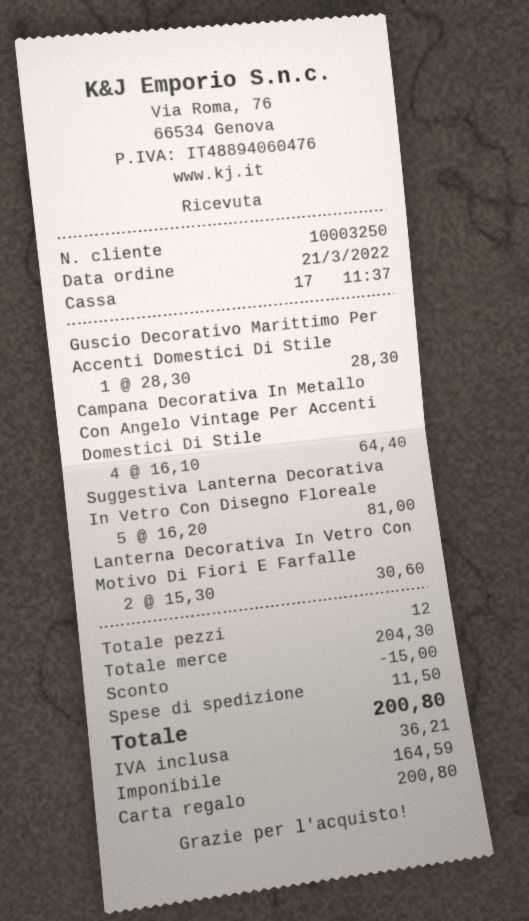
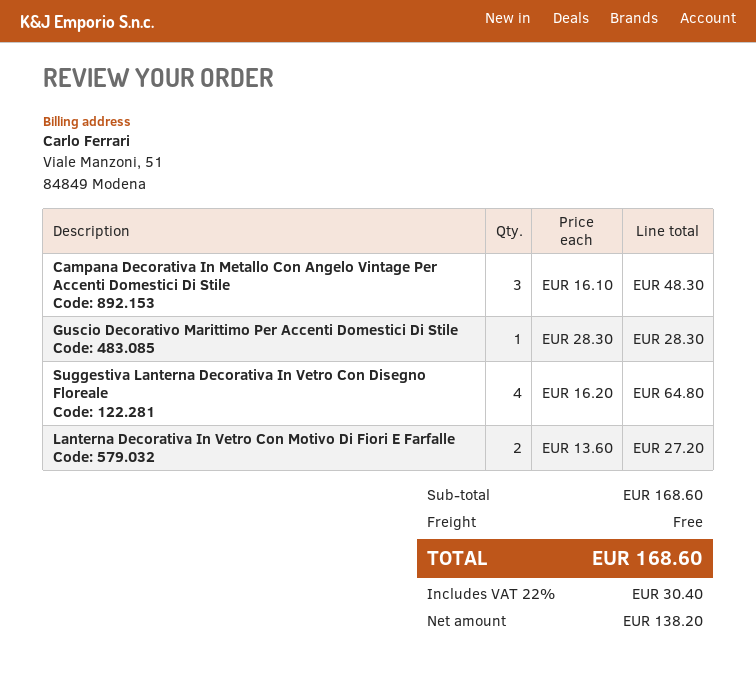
Campana Decorativa In Metallo Con Angelo Vintage Per Accenti Domestici Di Stile: 4 x 16.10 = 64.40 -> 3 x 16.10 = 48.30
Suggestiva Lanterna Decorativa In Vetro Con Disegno Floreale: 5 x 16.20 = 81.00 -> 4 x 16.20 = 64.80
Lanterna Decorativa In Vetro Con Motivo Di Fiori E Farfalle: 2 x 15.30 = 30.60 -> 2 x 13.60 = 27.20
subtotal: 204.30 -> 168.60
discount: 15.00 -> none
shipping: 11.50 -> 0.00
net: 164.59 -> 138.20
tax: 36.21 -> 30.40
total: 200.80 -> 168.60

